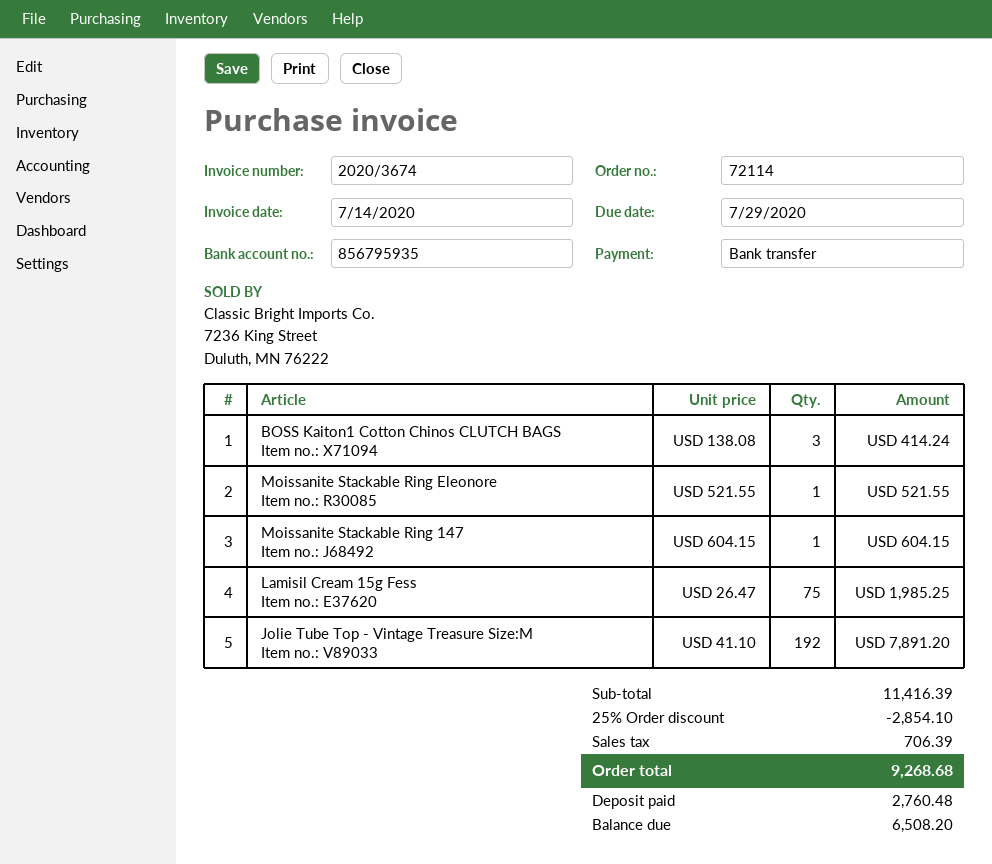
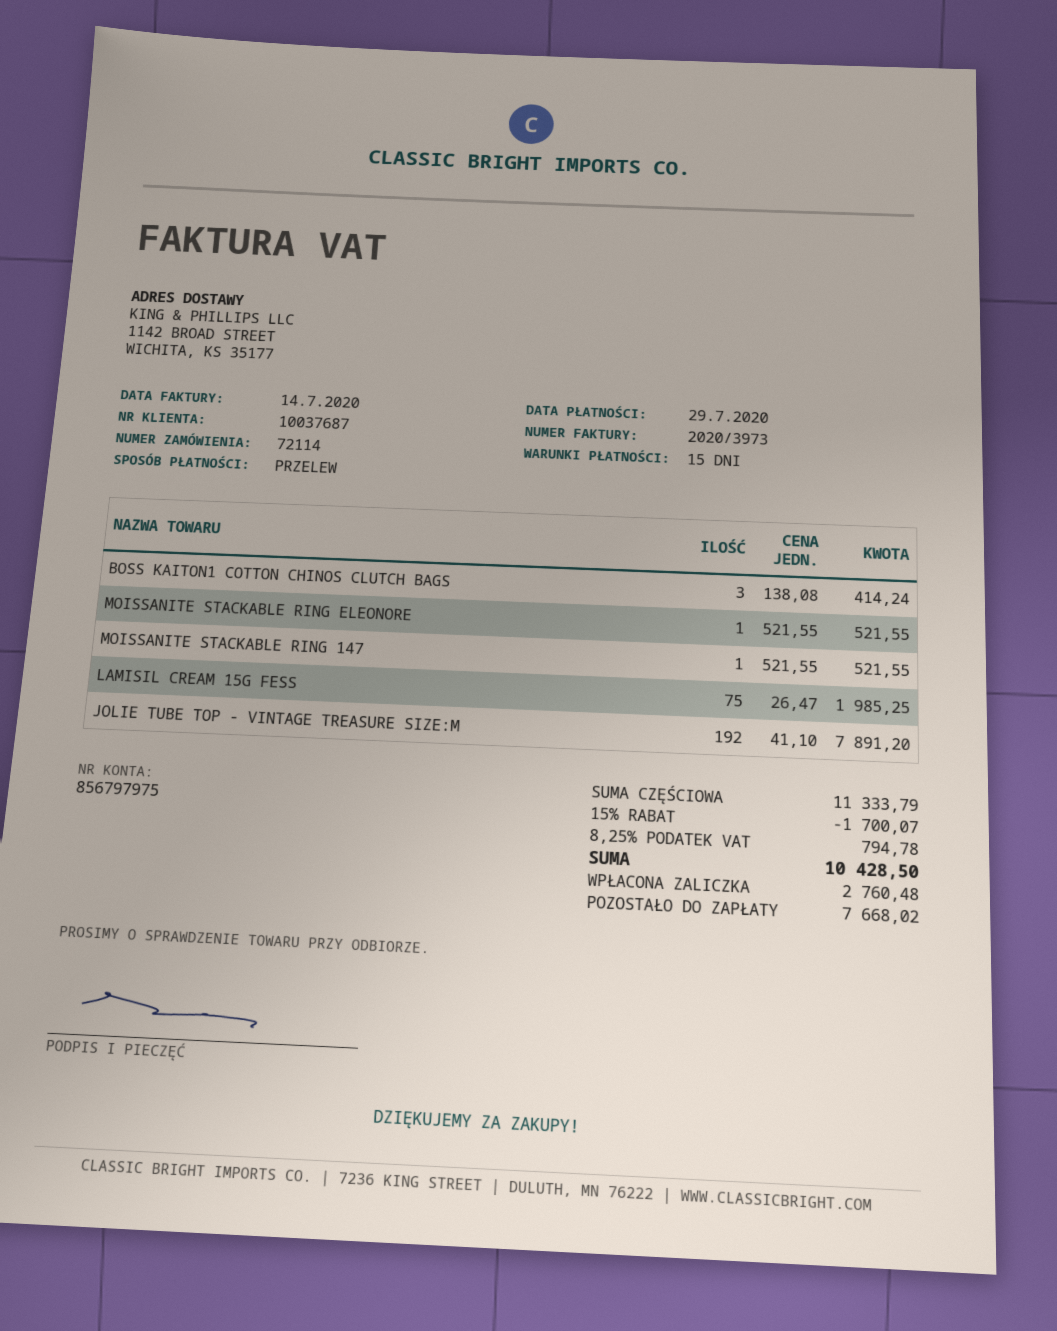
invoice number: 2020/3674 -> 2020/3973
bank account: 856795935 -> 856797975
Moissanite Stackable Ring 147: 1 x 604.15 = 604.15 -> 1 x 521.55 = 521.55
subtotal: 11416.39 -> 11333.79
discount: 25% = 2854.10 -> 15% = 1700.07
tax: 706.39 -> 794.78
total: 9268.68 -> 10428.50
balance: 6508.20 -> 7668.02

